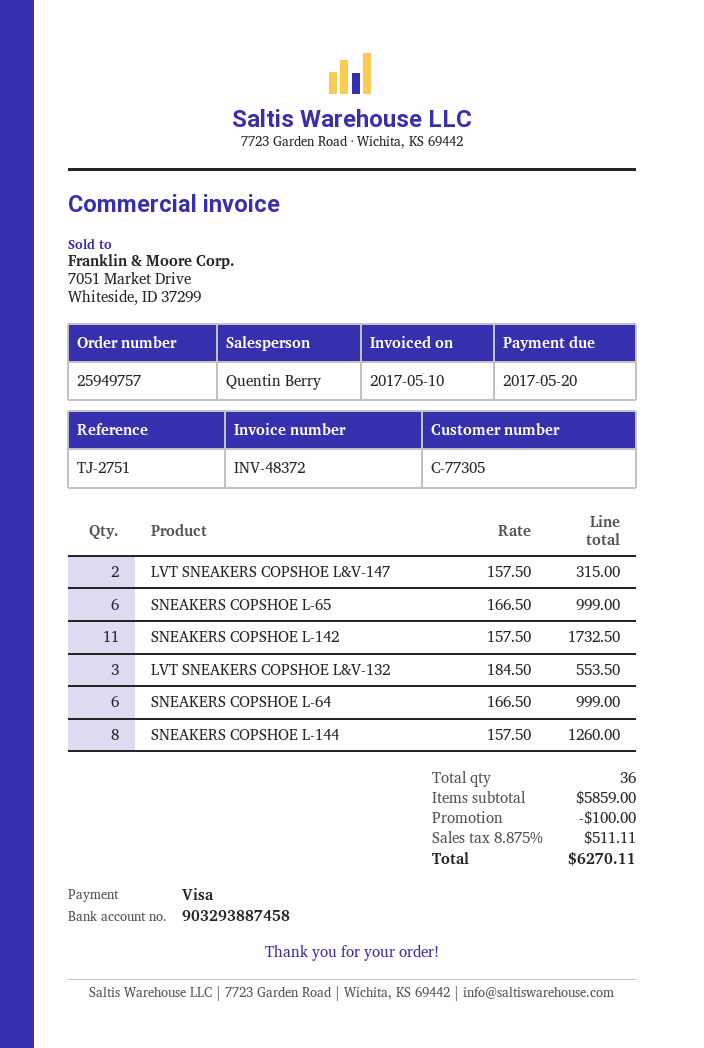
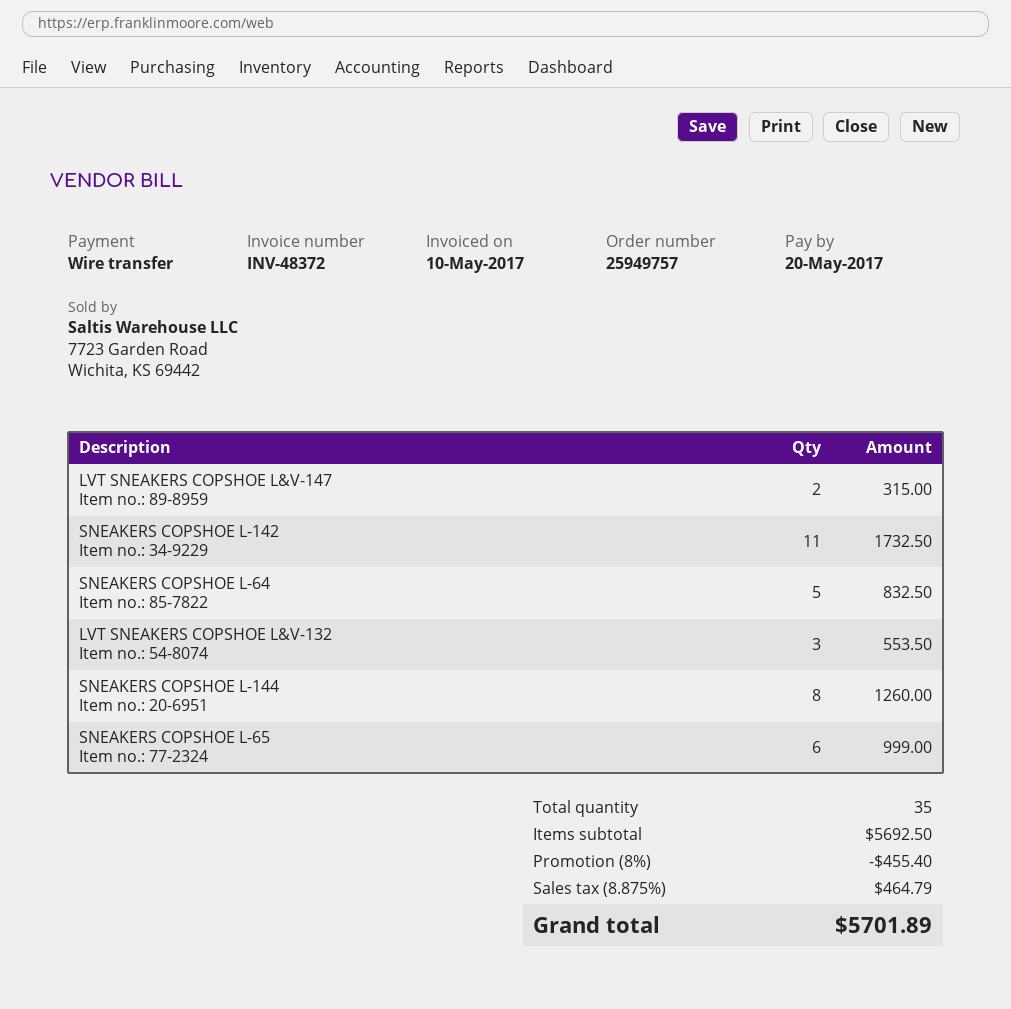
payment method: Visa -> bank transfer
SNEAKERS COPSHOE L-64: 6 for 999.00 -> 5 for 832.50
total quantity: 36 -> 35
subtotal: 5859.00 -> 5692.50
discount: 100.00 -> 455.40
tax: 8.875% = 511.11 -> 8.875% = 464.79
total: 6270.11 -> 5701.89

